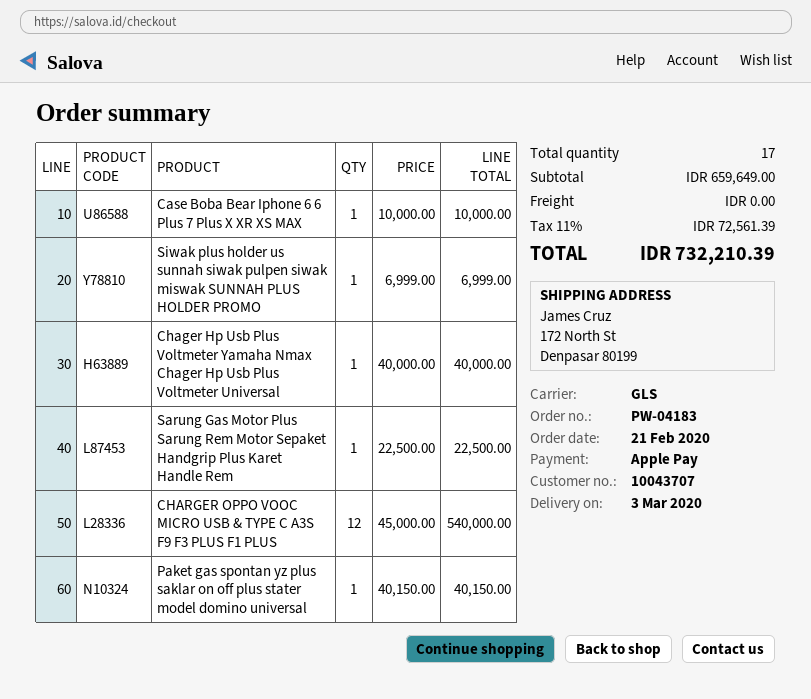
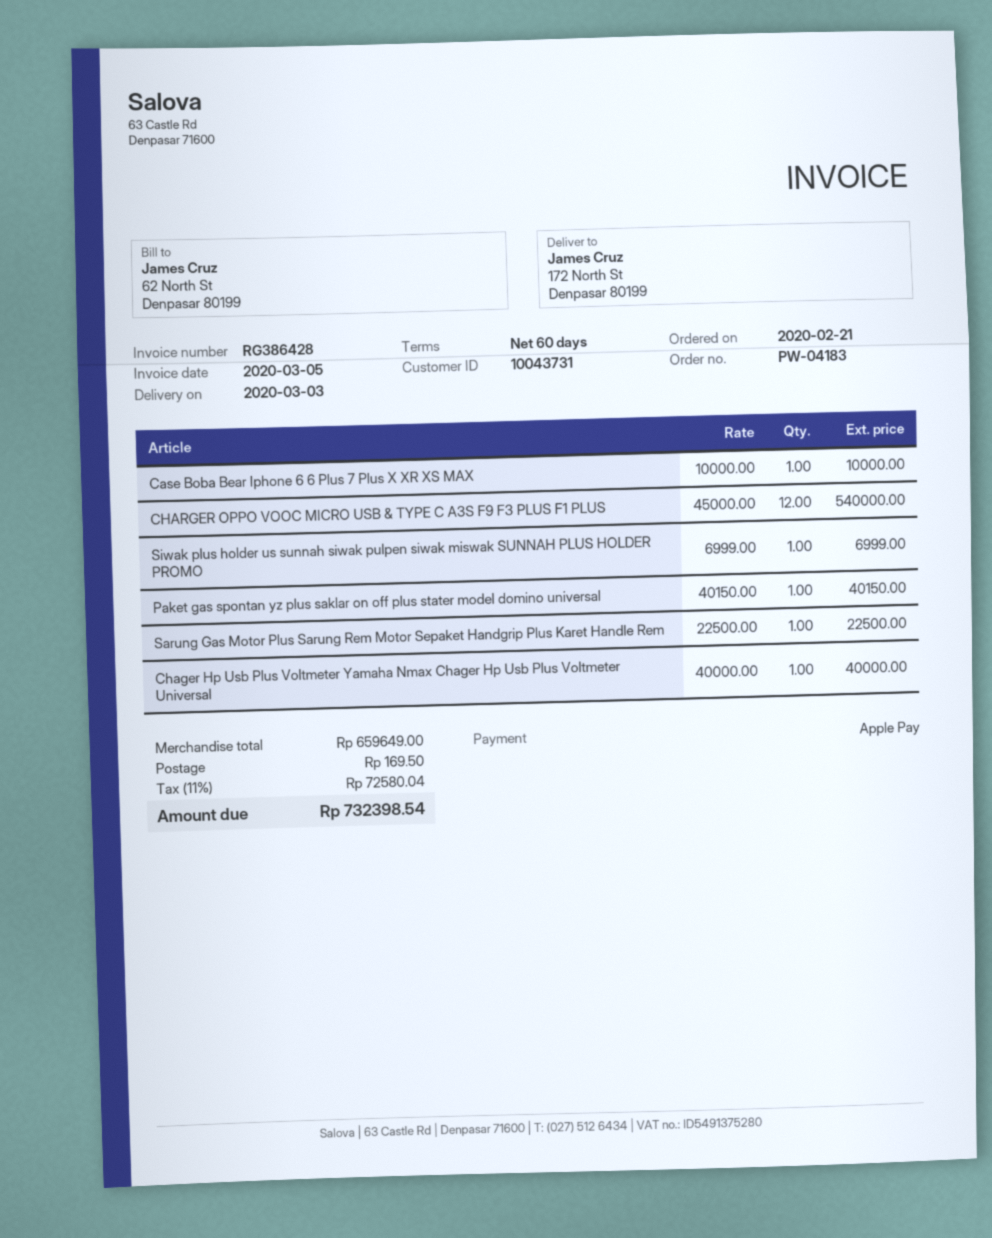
customer number: 10043707 -> 10043731
shipping: 0.00 -> 169.50
tax: 11% = 72561.39 -> 11% = 72580.04
total: 732210.39 -> 732398.54

